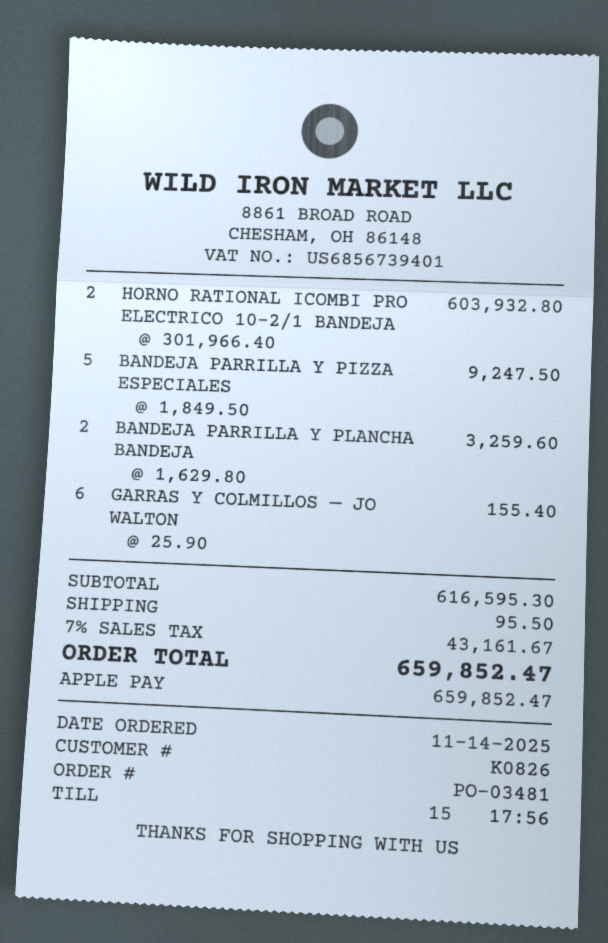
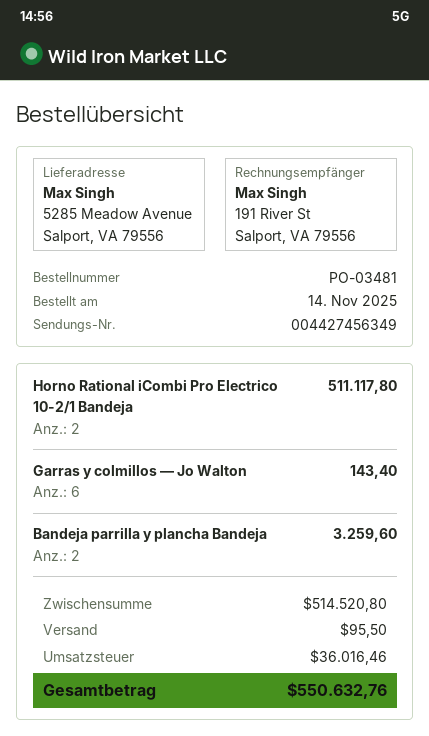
HORNO RATIONAL ICOMBI PRO ELECTRICO 10-2/1 BANDEJA: 2 for 603932.80 -> 2 for 511117.80
BANDEJA PARRILLA Y PIZZA ESPECIALES: 5 for 9247.50 -> none
GARRAS Y COLMILLOS — JO WALTON: 6 for 155.40 -> 6 for 143.40
subtotal: 616595.30 -> 514520.80
tax: 43161.67 -> 36016.46
total: 659852.47 -> 550632.76

